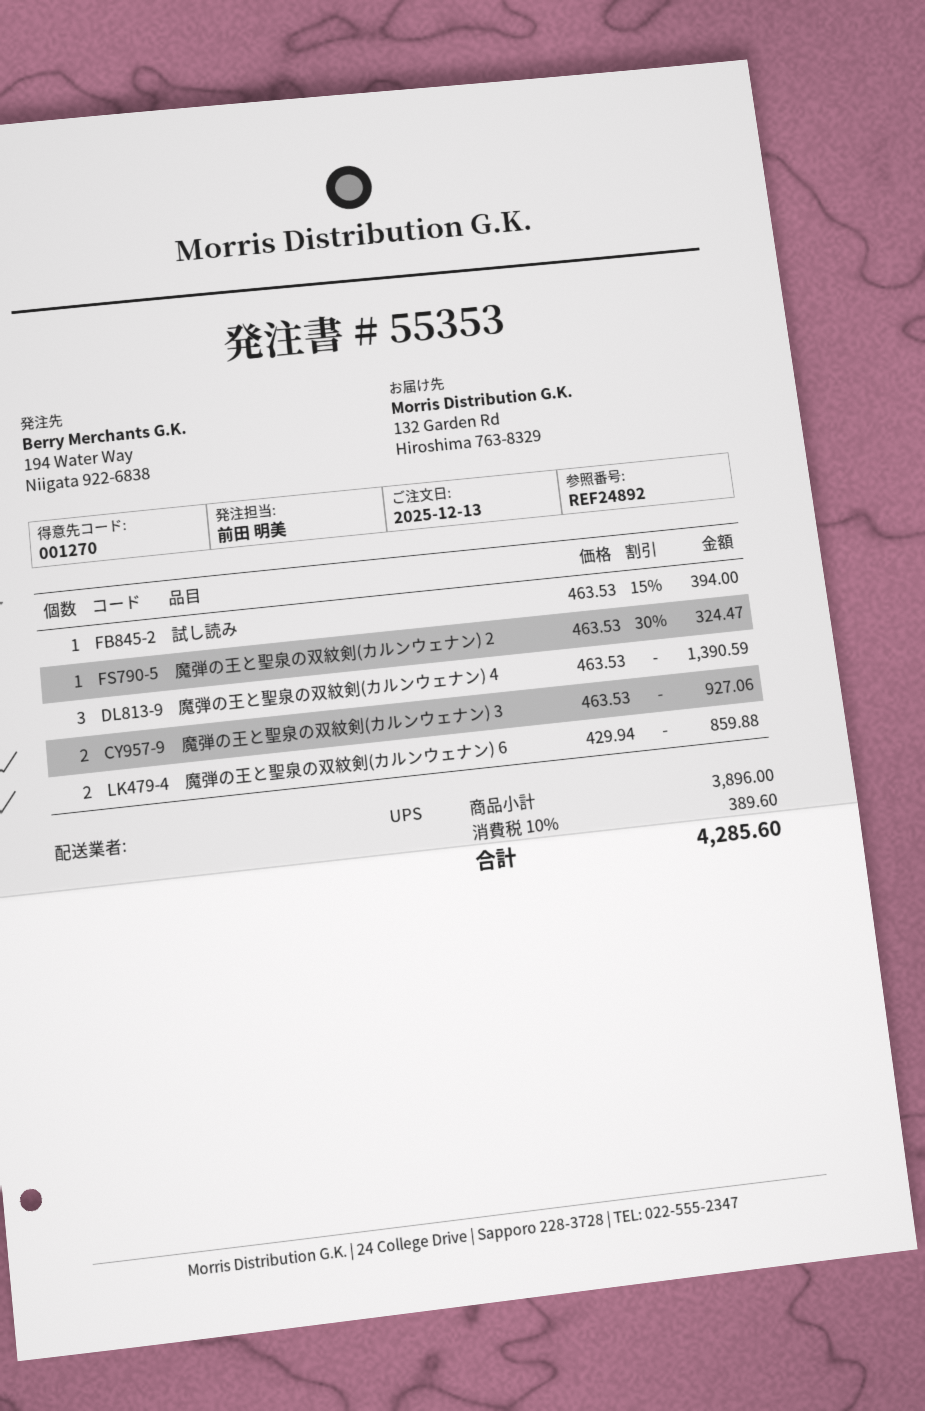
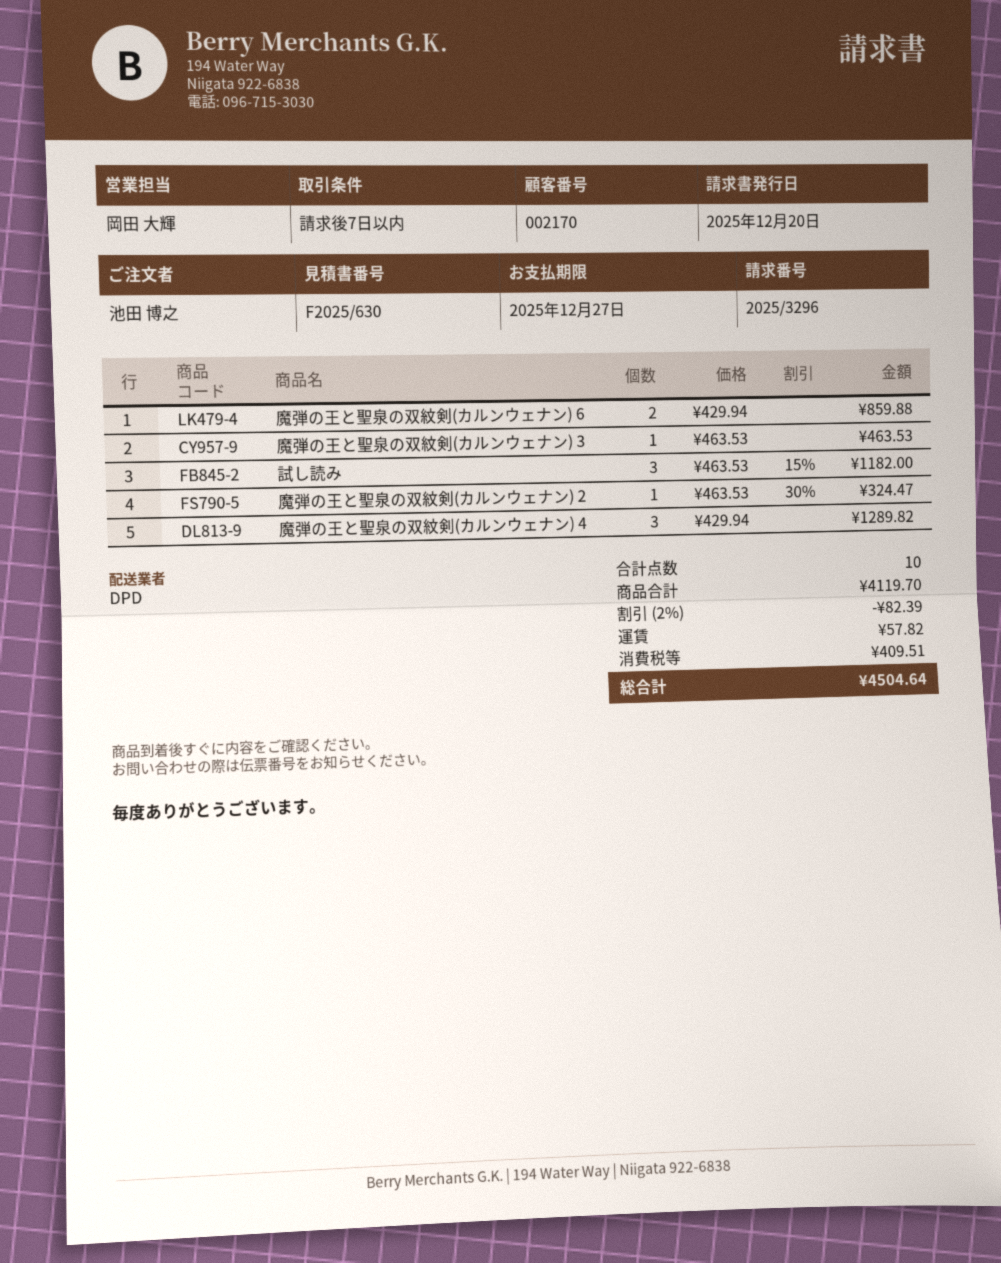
customer number: 001270 -> 002170
ordered by: 前田 明美 -> 池田 博之
shipping method: UPS -> DPD
試し読み: 1 x 463.53 - 15% = 394.00 -> 3 x 463.53 - 15% = 1182.00
魔弾の王と聖泉の双紋剣(カルンウェナン) 4: 3 x 463.53 = 1390.59 -> 3 x 429.94 = 1289.82
魔弾の王と聖泉の双紋剣(カルンウェナン) 3: 2 x 463.53 = 927.06 -> 1 x 463.53 = 463.53
subtotal: 3896.00 -> 4119.70
discount: none -> 2% = 82.39
shipping: none -> 57.82
tax: 389.60 -> 409.51
total: 4285.60 -> 4504.64

